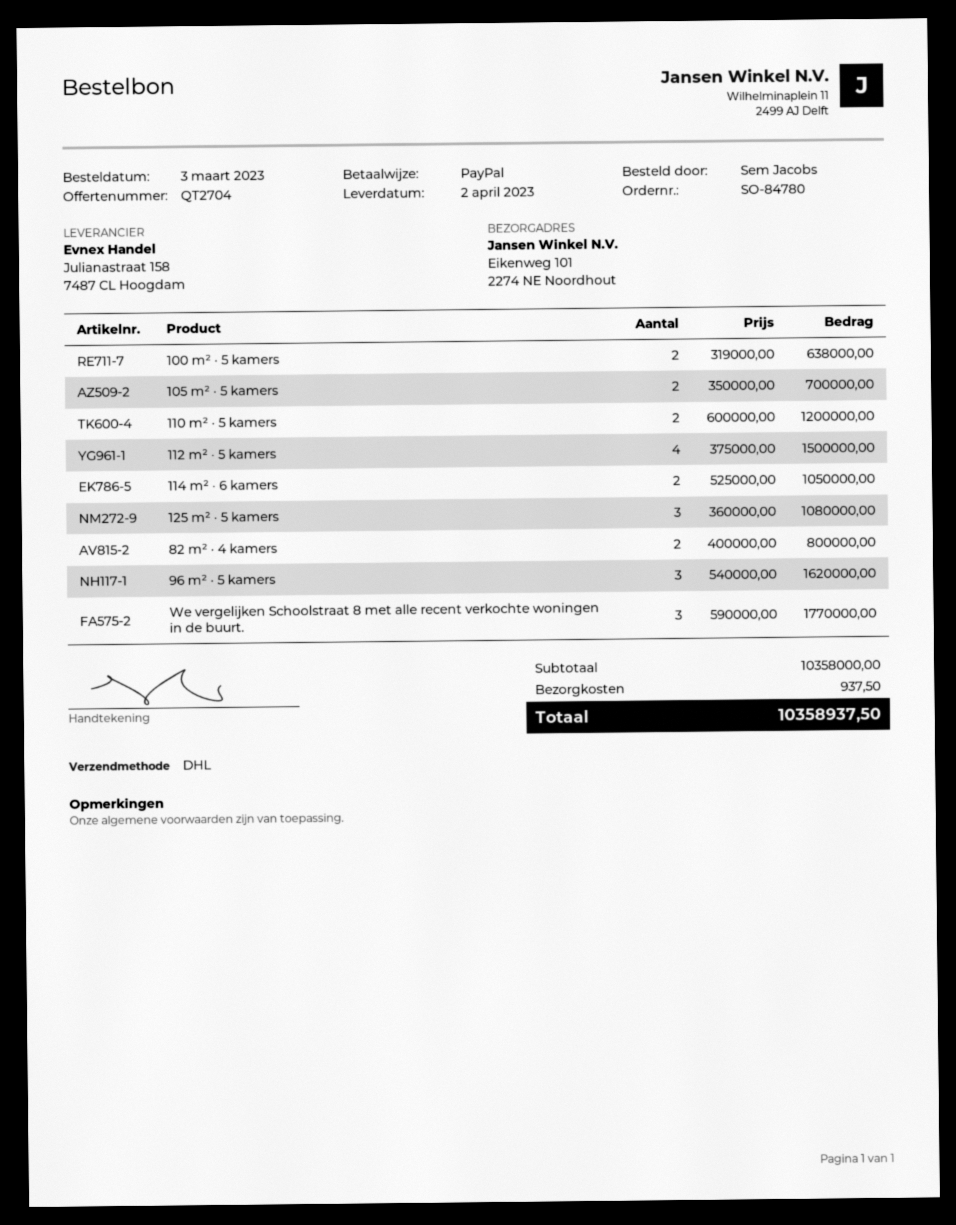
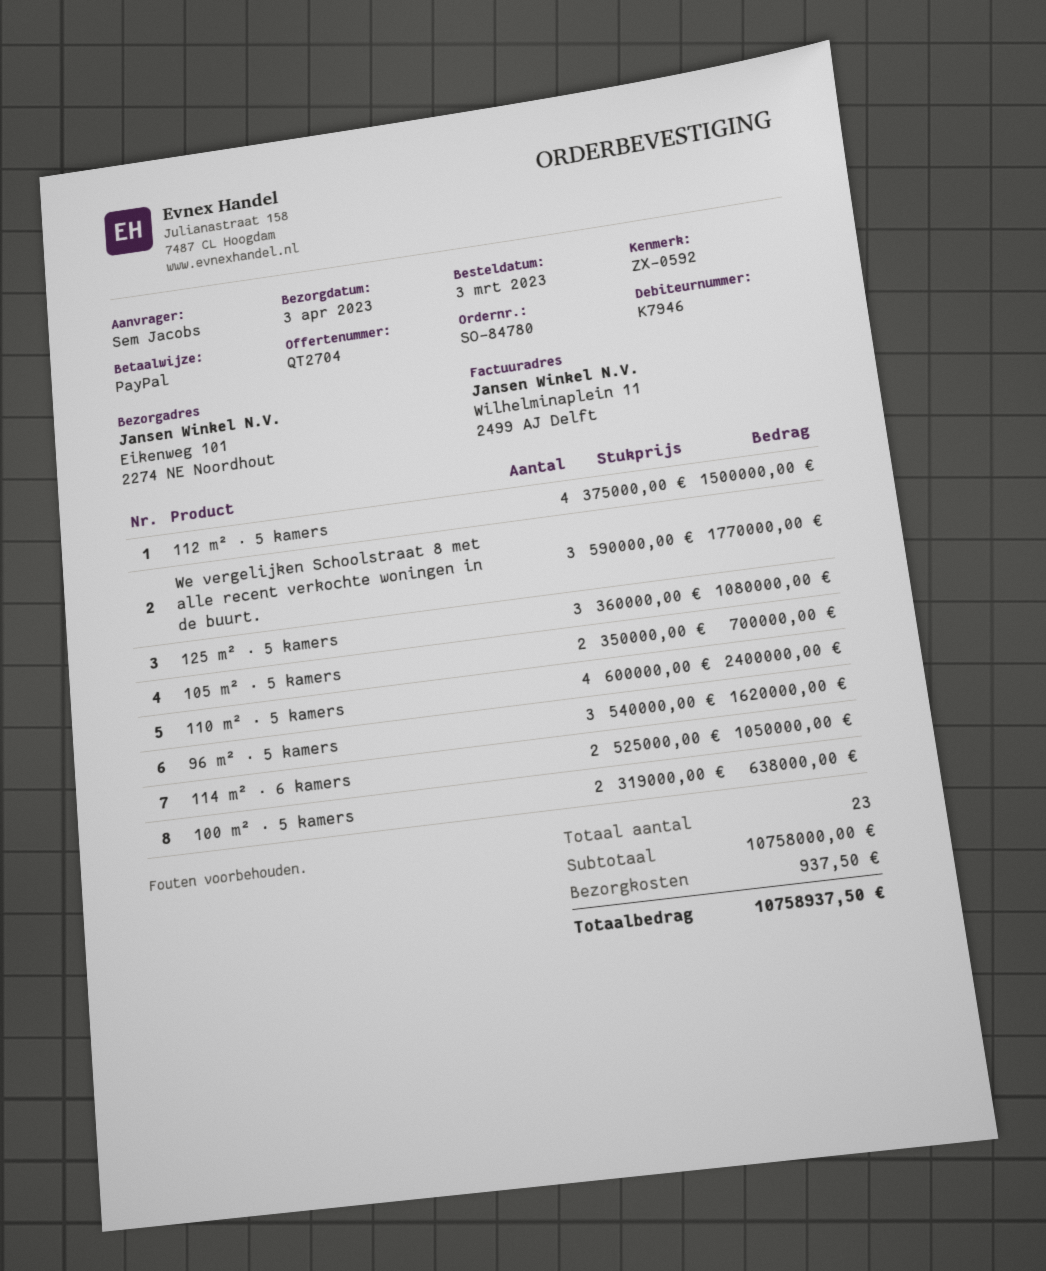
delivery date: 2023-04-02 -> 2023-04-03
110 m² · 5 kamers: 2 x 600000.00 = 1200000.00 -> 4 x 600000.00 = 2400000.00
82 m² · 4 kamers: 2 x 400000.00 = 800000.00 -> none
subtotal: 10358000.00 -> 10758000.00
total: 10358937.50 -> 10758937.50

